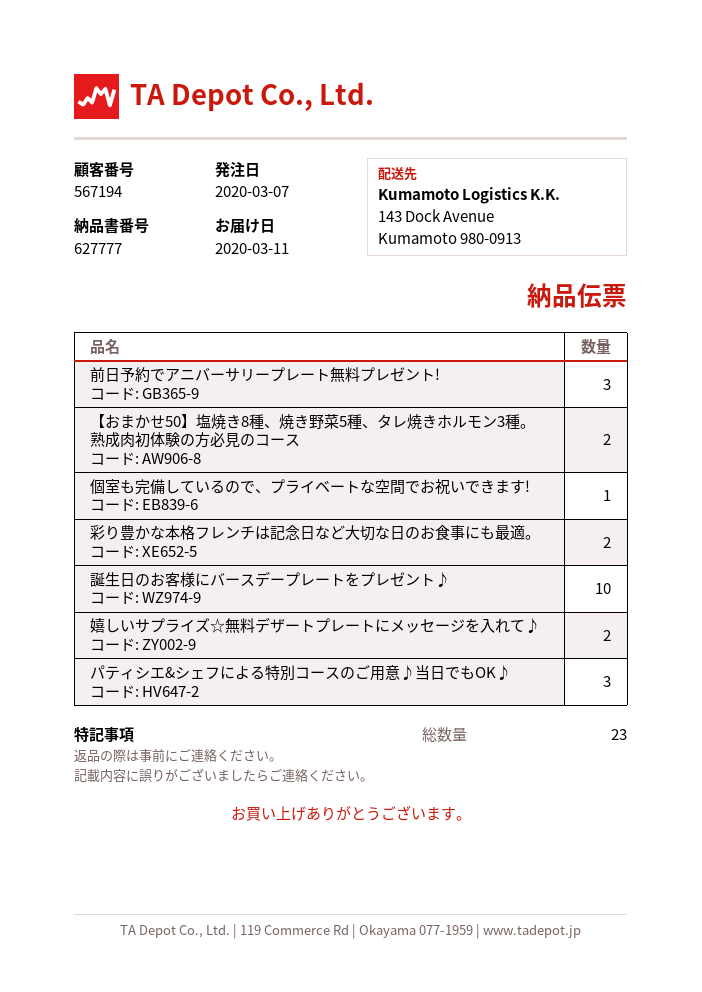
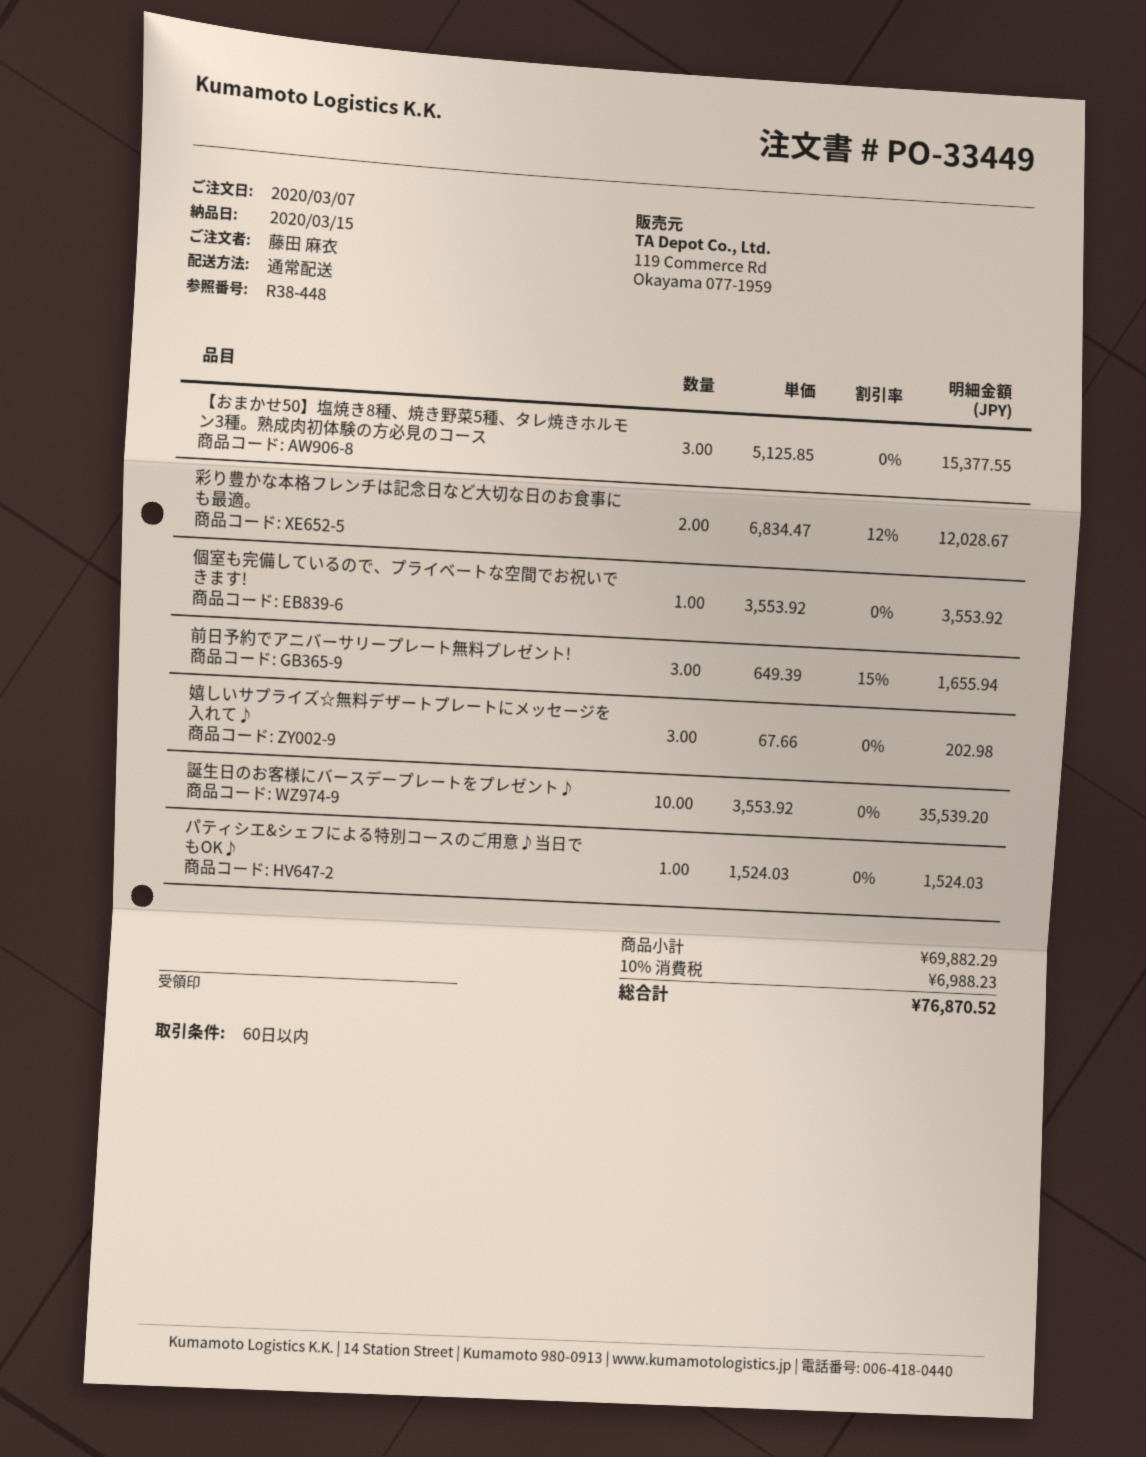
delivery date: 2020-03-11 -> 2020-03-15
【おまかせ50】塩焼き8種、焼き野菜5種、タレ焼きホルモン3種。熟成肉初体験の方必見のコース: 2 -> 3
嬉しいサプライズ☆無料デザートプレートにメッセージを入れて♪: 2 -> 3
パティシエ&シェフによる特別コースのご用意♪当日でもOK♪: 3 -> 1

